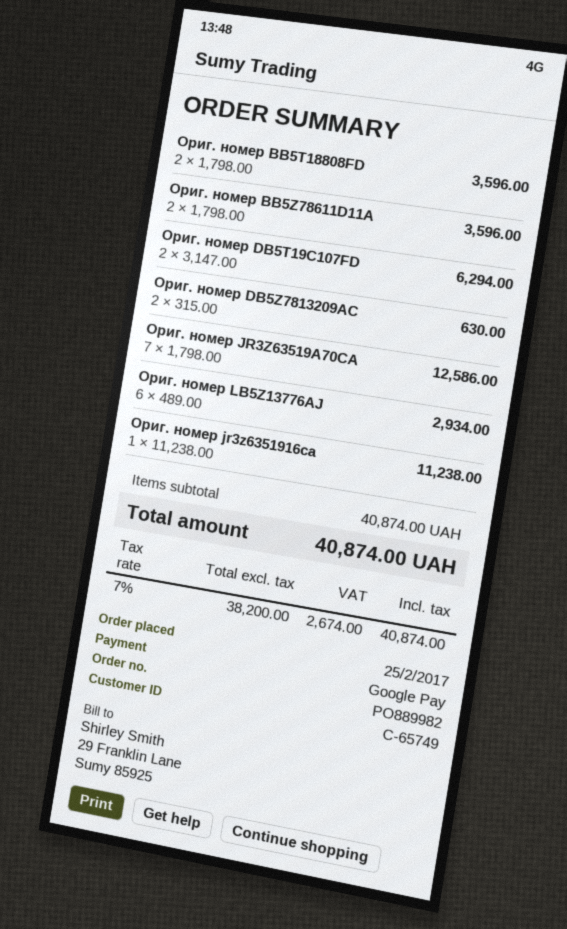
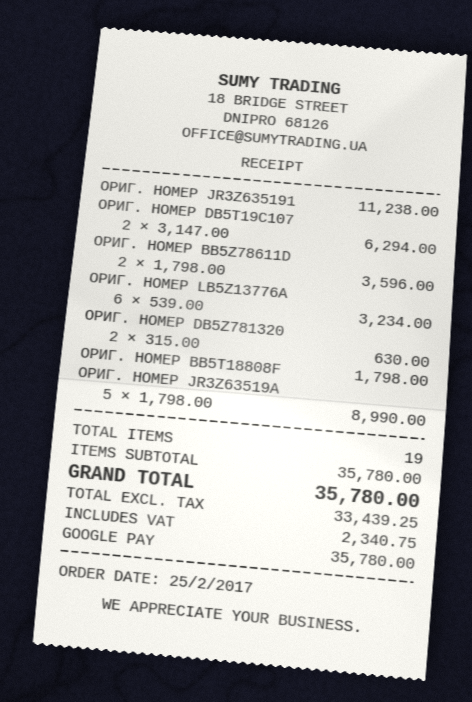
Ориг. номер BB5T18808FD: 2 x 1798.00 = 3596.00 -> 1 x 1798.00 = 1798.00
Ориг. номер JR3Z63519A70CA: 7 x 1798.00 = 12586.00 -> 5 x 1798.00 = 8990.00
Ориг. номер LB5Z13776AJ: 6 x 489.00 = 2934.00 -> 6 x 539.00 = 3234.00
subtotal: 40874.00 -> 35780.00
net: 38200.00 -> 33439.25
tax: 2674.00 -> 2340.75
total: 40874.00 -> 35780.00

